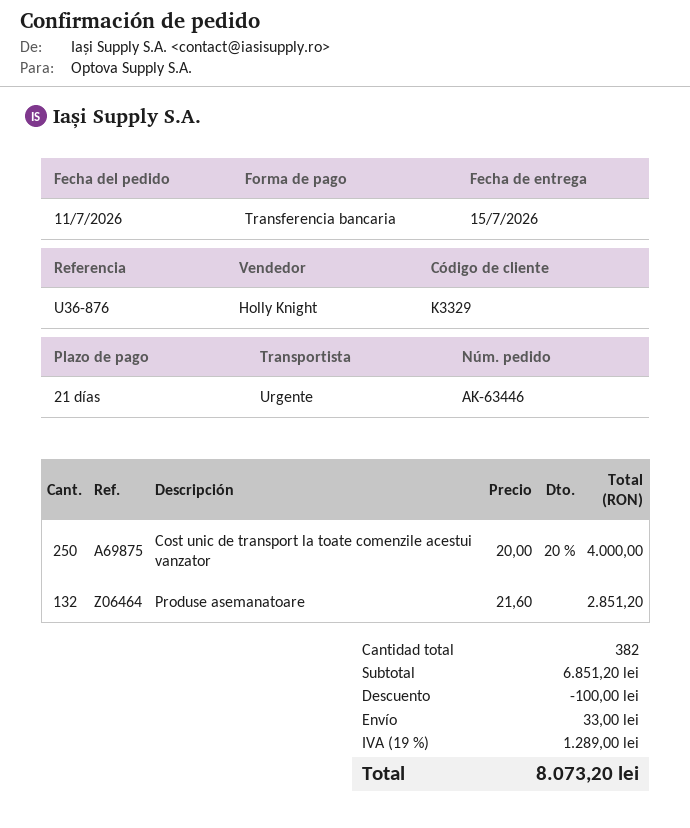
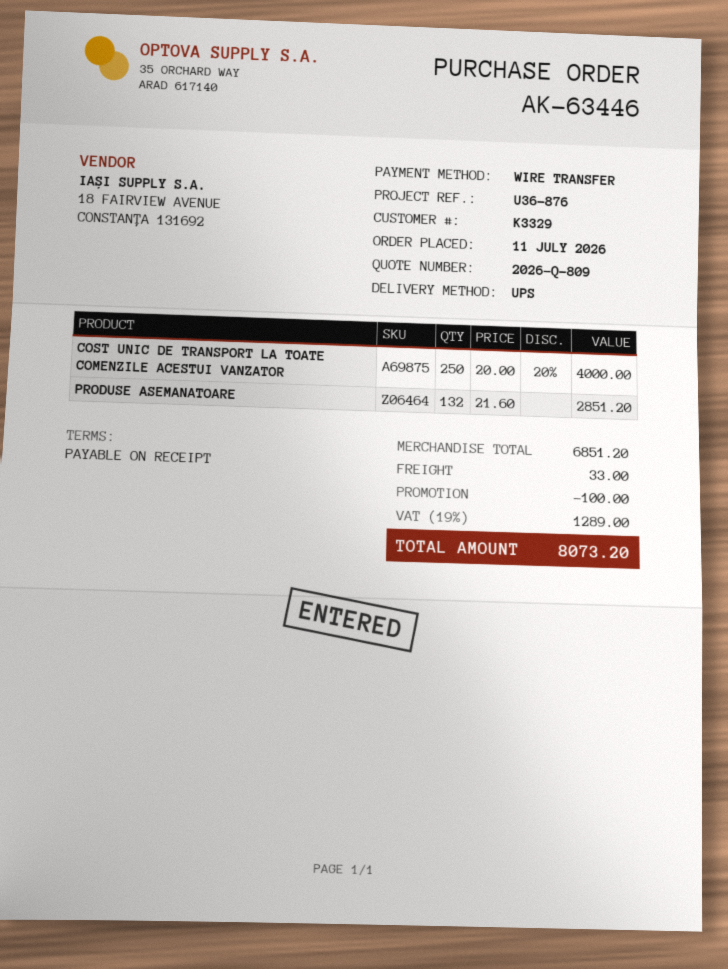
payment terms: 21 days -> on receipt
shipping method: express -> UPS

